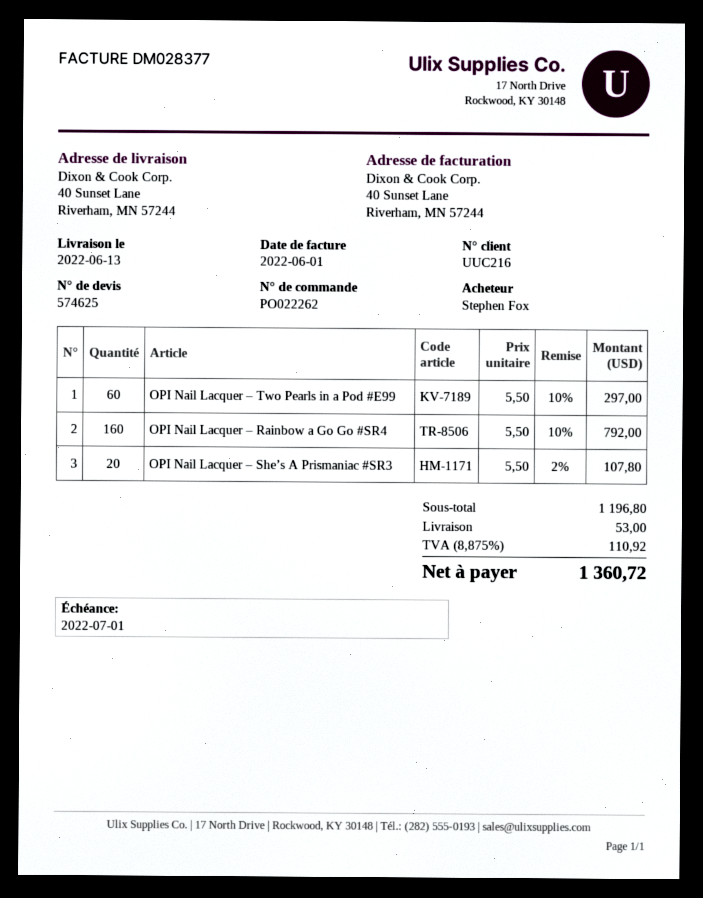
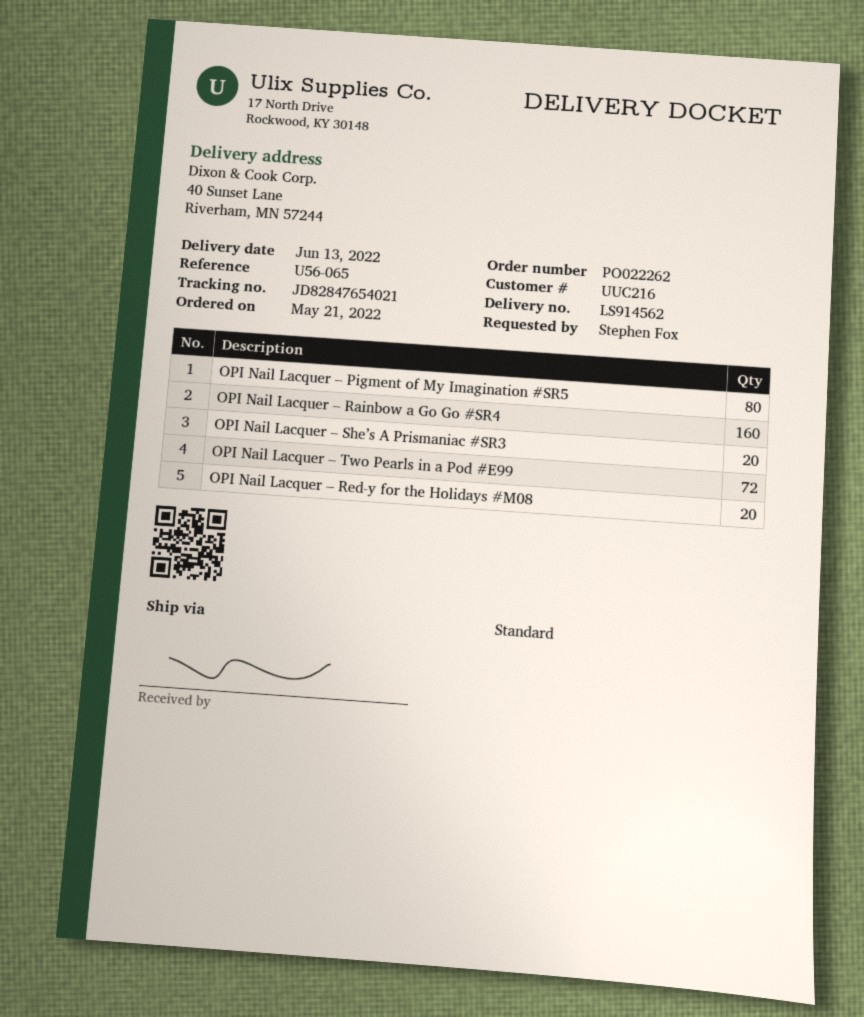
OPI Nail Lacquer – Two Pearls in a Pod #E99: 60 -> 72
OPI Nail Lacquer – Pigment of My Imagination #SR5: none -> 80
OPI Nail Lacquer – Red-y for the Holidays #M08: none -> 20

